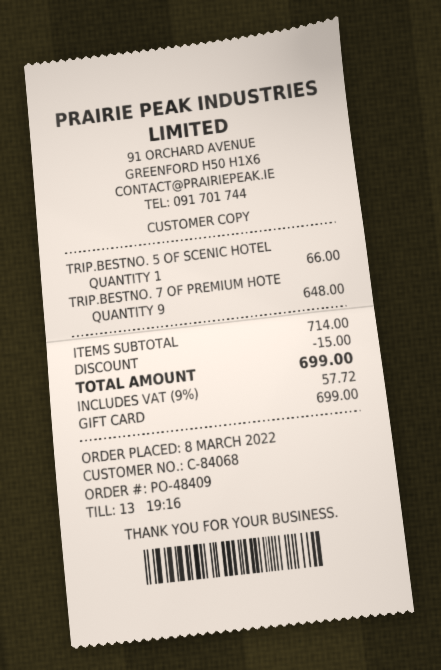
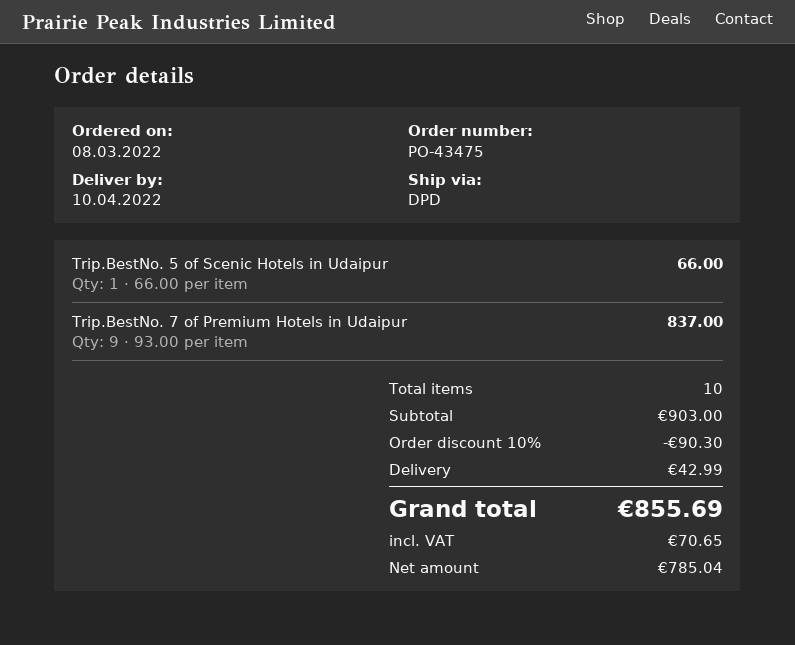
order number: PO-48409 -> PO-43475
TRIP.BESTNO. 7 OF PREMIUM HOTE: 9 for 648.00 -> 9 for 837.00
subtotal: 714.00 -> 903.00
discount: 15.00 -> 90.30
shipping: none -> 42.99
tax: 57.72 -> 70.65
total: 699.00 -> 855.69

